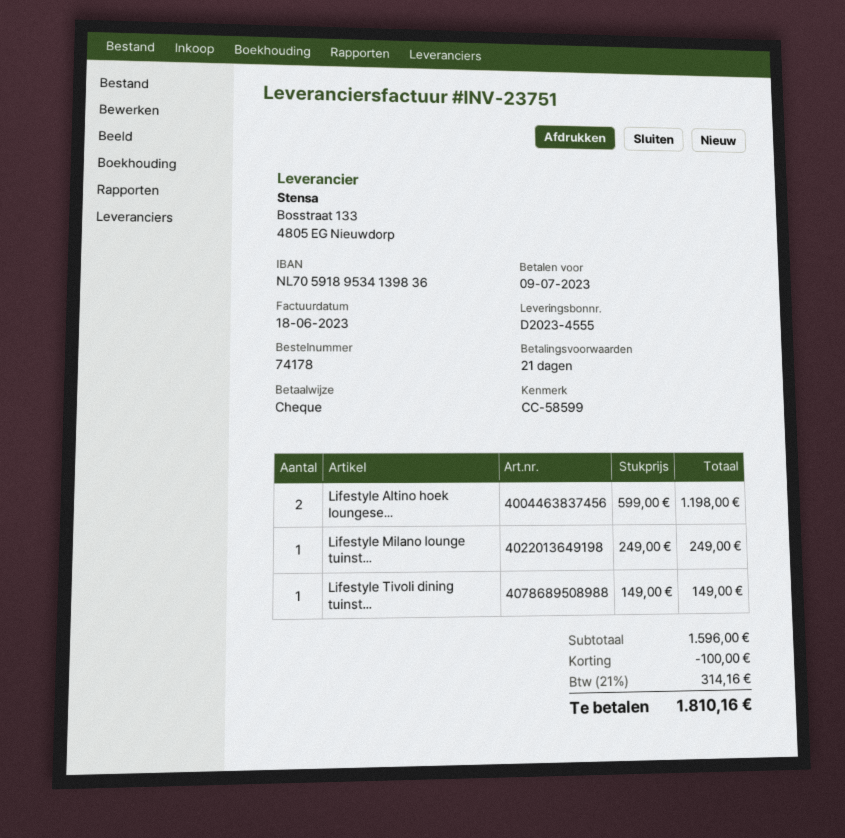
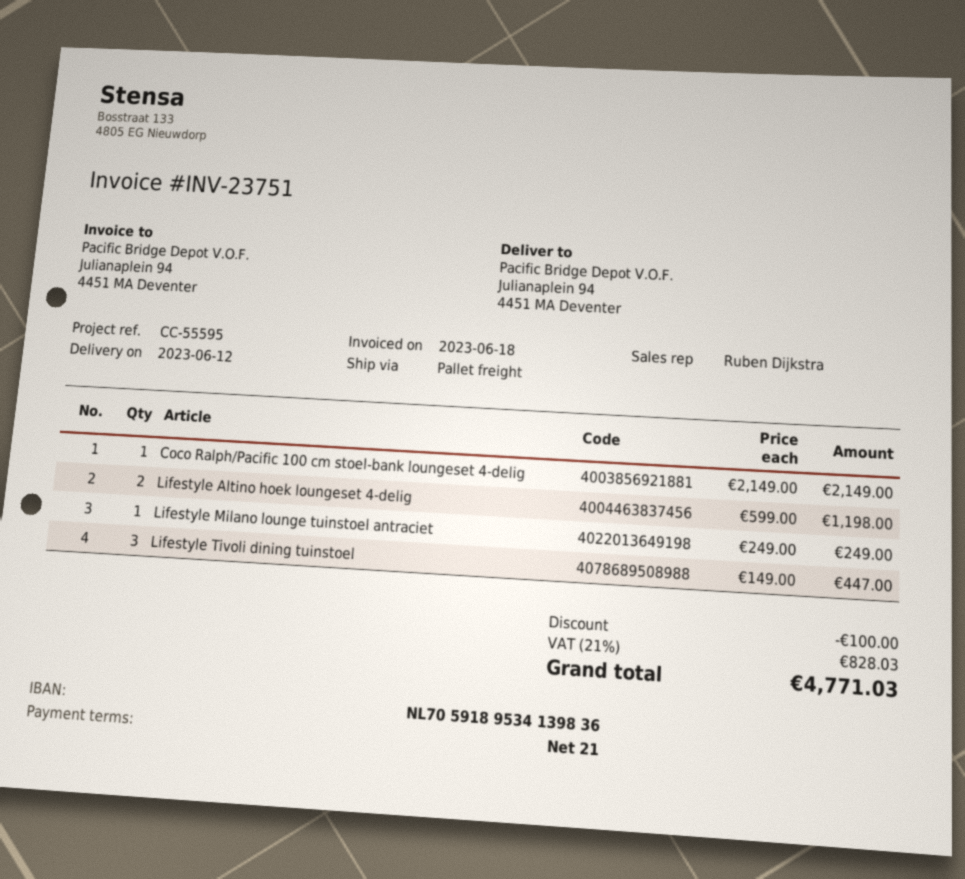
reference: CC-58599 -> CC-55595
Lifestyle Tivoli dining tuinst...: 1 x 149.00 = 149.00 -> 3 x 149.00 = 447.00
Coco Ralph/Pacific 100 cm stoel-bank loungeset 4-delig: none -> 1 x 2149.00 = 2149.00
tax: 21% = 314.16 -> 21% = 828.03
total: 1810.16 -> 4771.03

